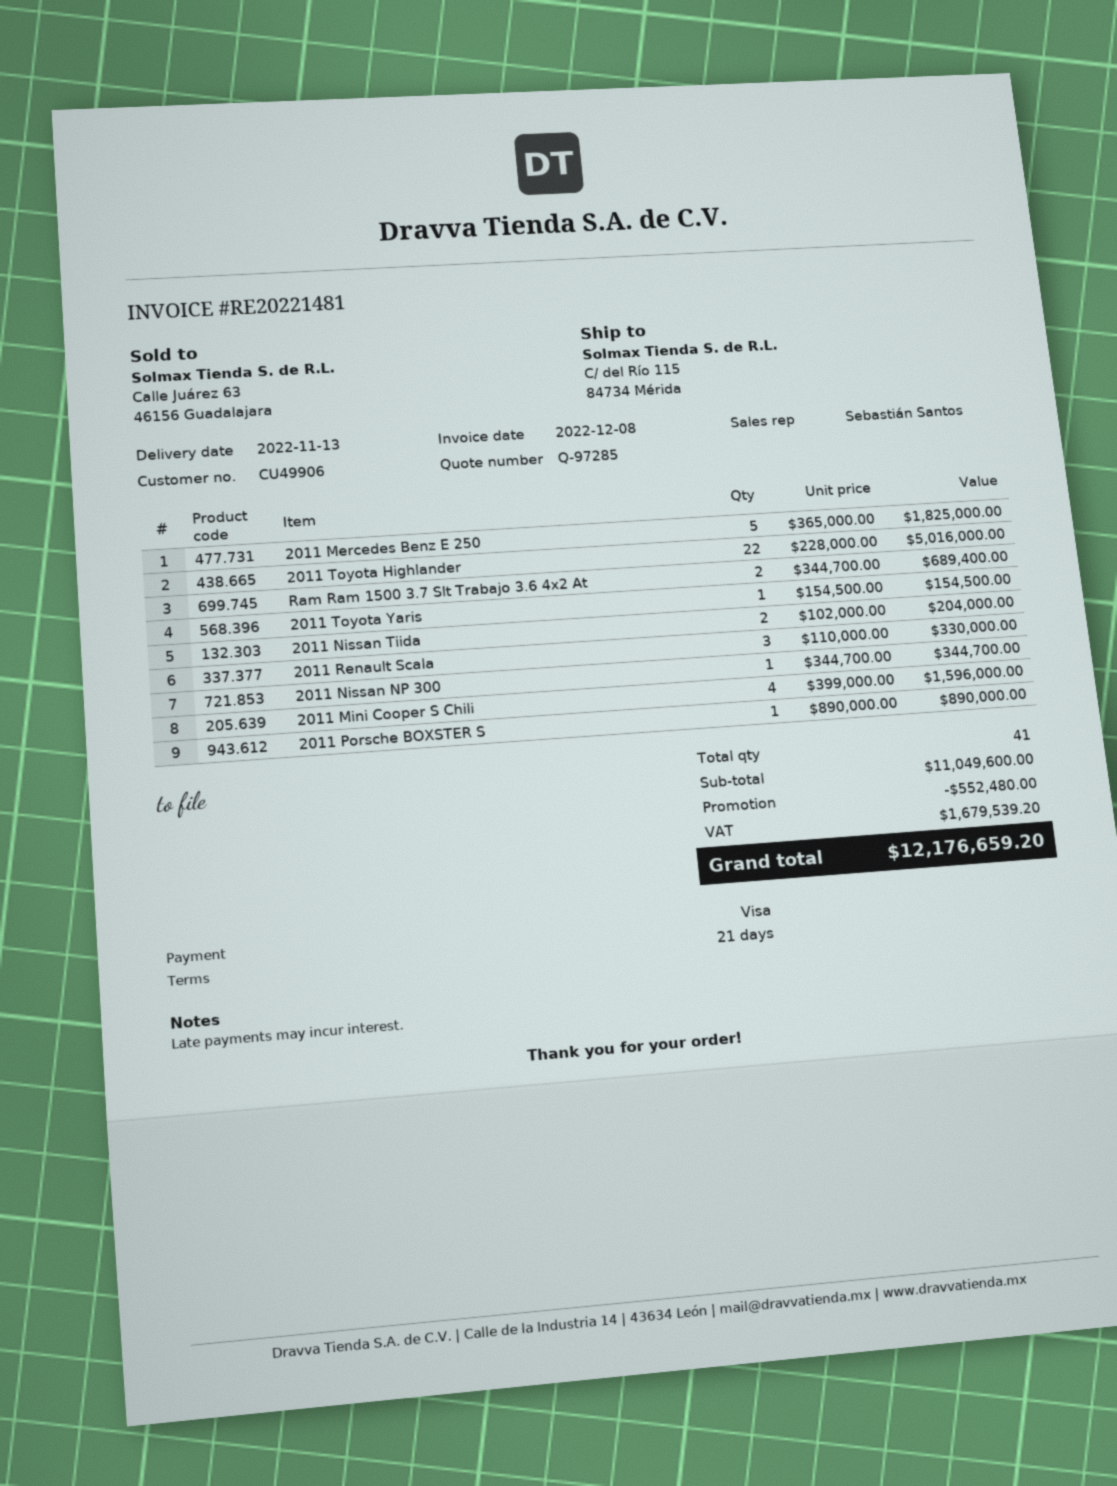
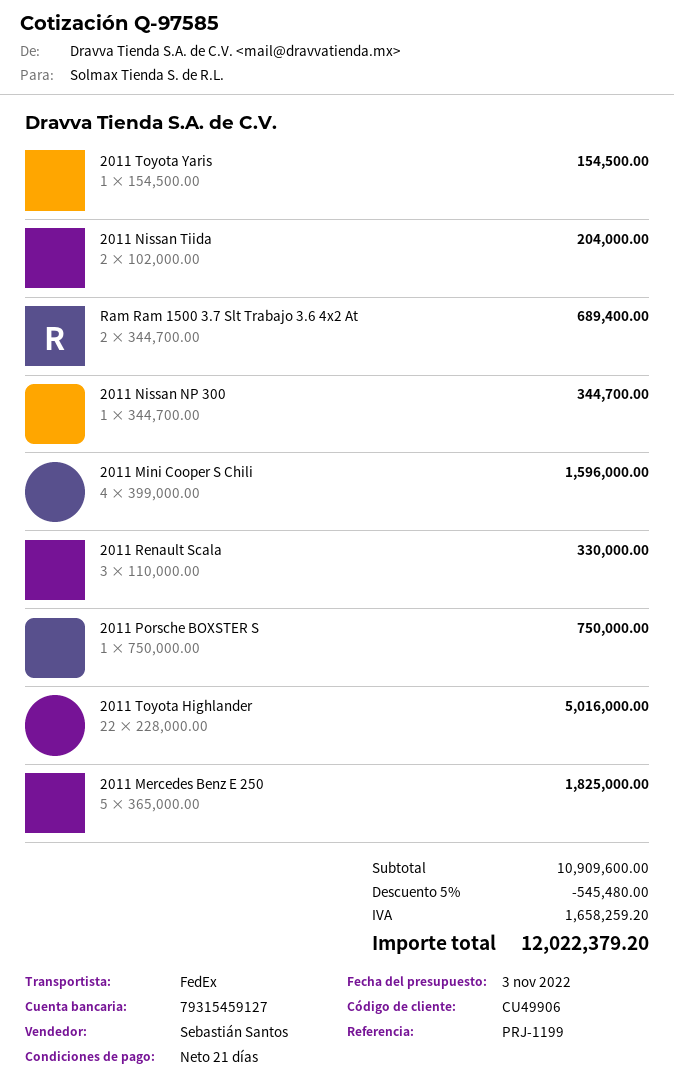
quote number: Q-97285 -> Q-97585
2011 Porsche BOXSTER S: 1 x 890000.00 = 890000.00 -> 1 x 750000.00 = 750000.00
subtotal: 11049600.00 -> 10909600.00
discount: 552480.00 -> 545480.00
tax: 1679539.20 -> 1658259.20
total: 12176659.20 -> 12022379.20

